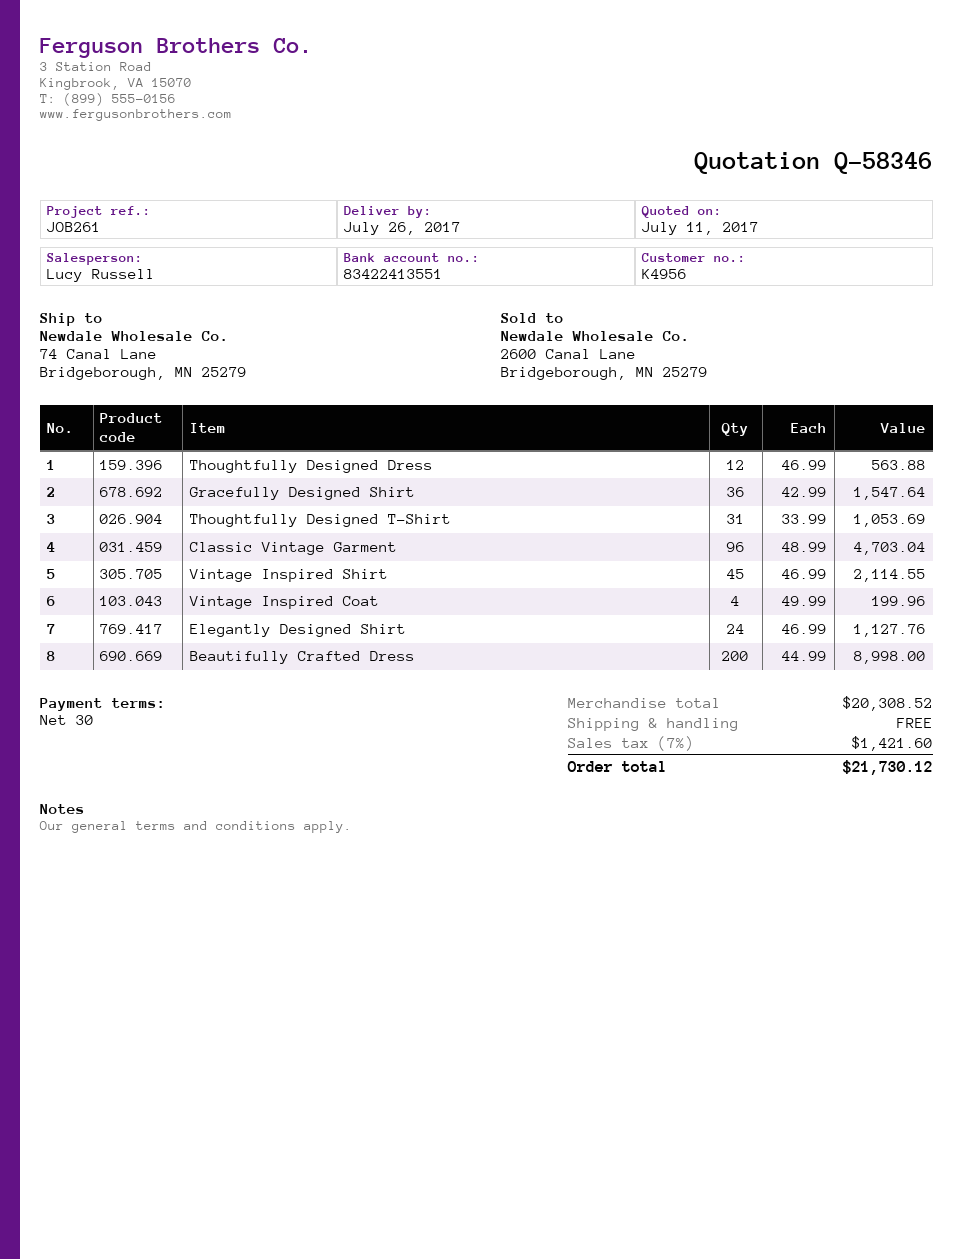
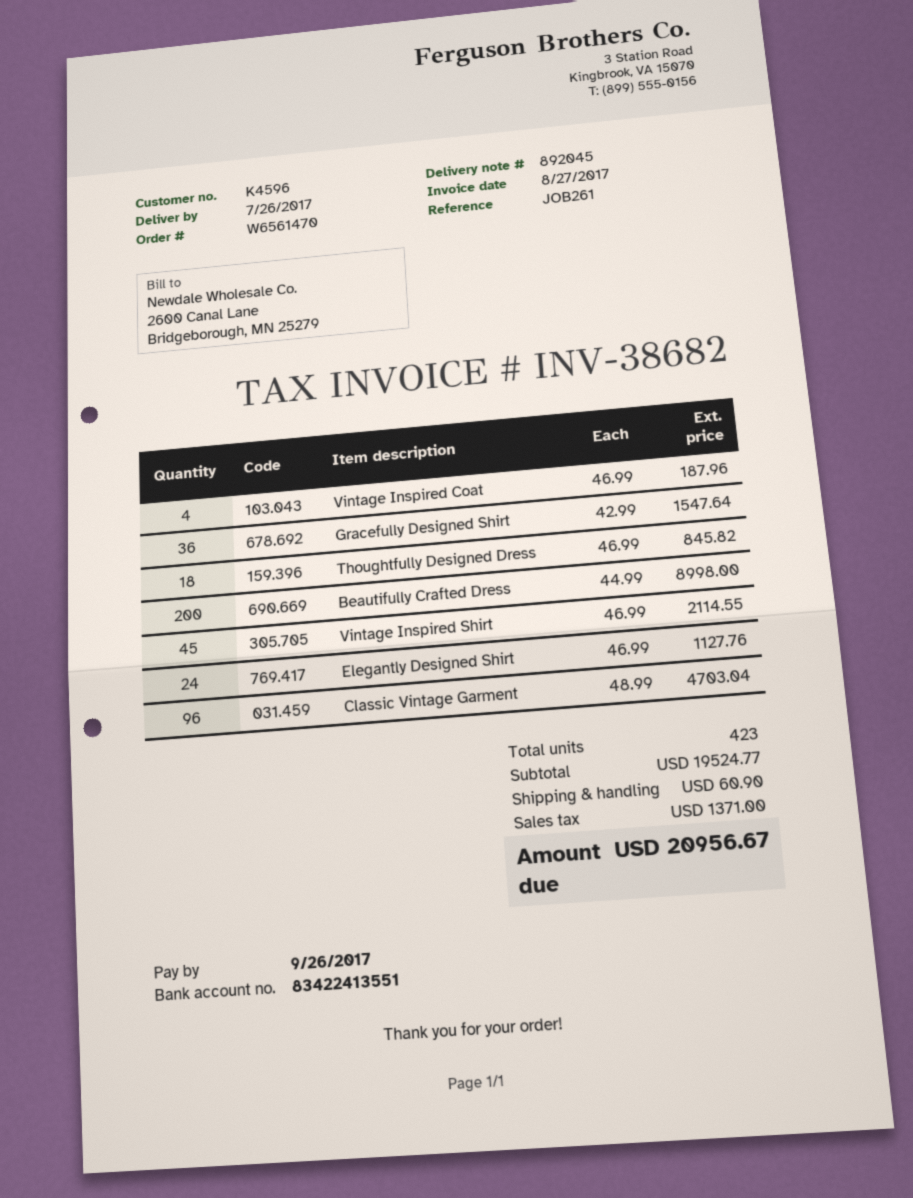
customer number: K4956 -> K4596
Thoughtfully Designed Dress: 12 x 46.99 = 563.88 -> 18 x 46.99 = 845.82
Thoughtfully Designed T-Shirt: 31 x 33.99 = 1053.69 -> none
Vintage Inspired Coat: 4 x 49.99 = 199.96 -> 4 x 46.99 = 187.96
subtotal: 20308.52 -> 19524.77
shipping: 0.00 -> 60.90
tax: 1421.60 -> 1371.00
total: 21730.12 -> 20956.67

